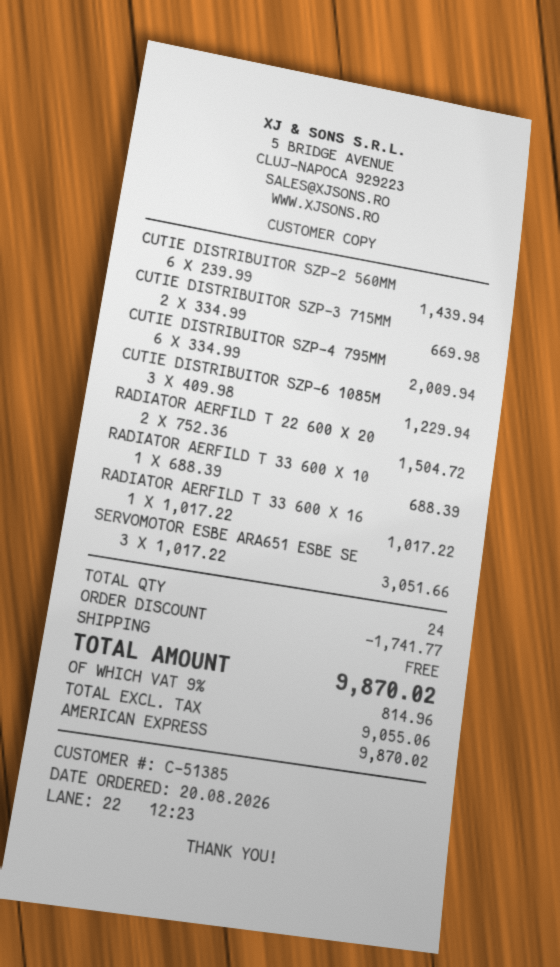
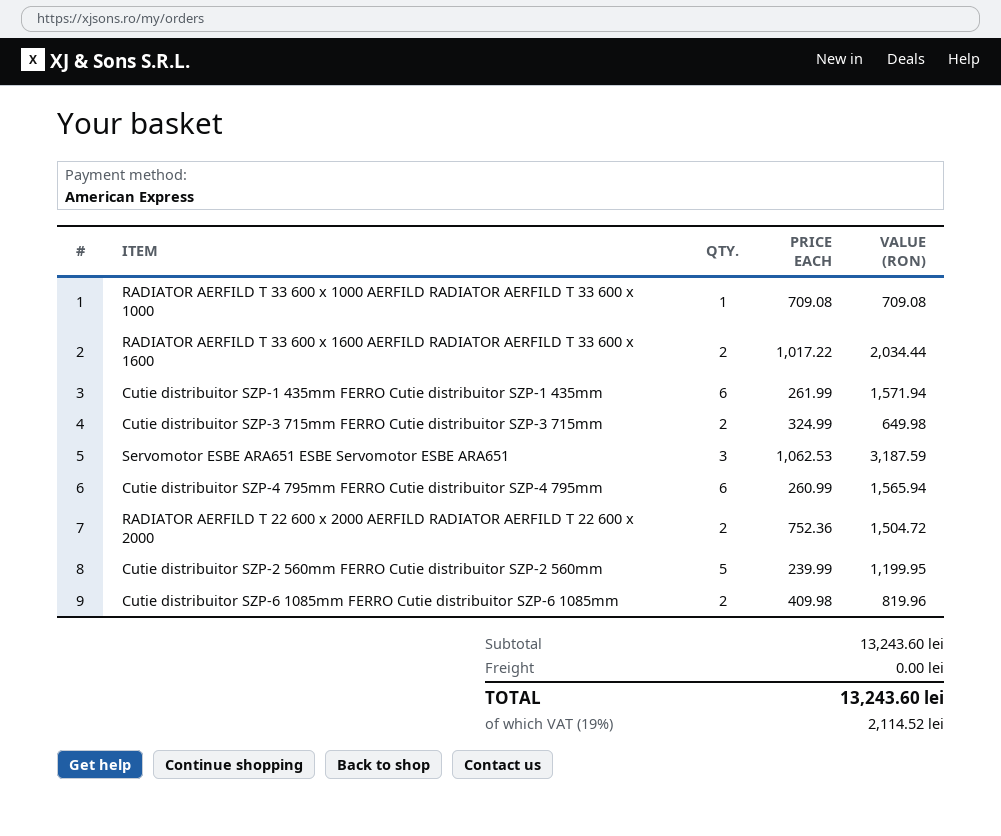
CUTIE DISTRIBUITOR SZP-2 560MM: 6 x 239.99 = 1439.94 -> 5 x 239.99 = 1199.95
CUTIE DISTRIBUITOR SZP-3 715MM: 2 x 334.99 = 669.98 -> 2 x 324.99 = 649.98
CUTIE DISTRIBUITOR SZP-4 795MM: 6 x 334.99 = 2009.94 -> 6 x 260.99 = 1565.94
CUTIE DISTRIBUITOR SZP-6 1085M: 3 x 409.98 = 1229.94 -> 2 x 409.98 = 819.96
RADIATOR AERFILD T 33 600 X 10: 1 x 688.39 = 688.39 -> 1 x 709.08 = 709.08
RADIATOR AERFILD T 33 600 X 16: 1 x 1017.22 = 1017.22 -> 2 x 1017.22 = 2034.44
SERVOMOTOR ESBE ARA651 ESBE SE: 3 x 1017.22 = 3051.66 -> 3 x 1062.53 = 3187.59
Cutie distribuitor SZP-1 435mm FERRO Cutie distribuitor SZP-1 435mm: none -> 6 x 261.99 = 1571.94
discount: 1741.77 -> none
tax: 9% = 814.96 -> 19% = 2114.52
total: 9870.02 -> 13243.60

